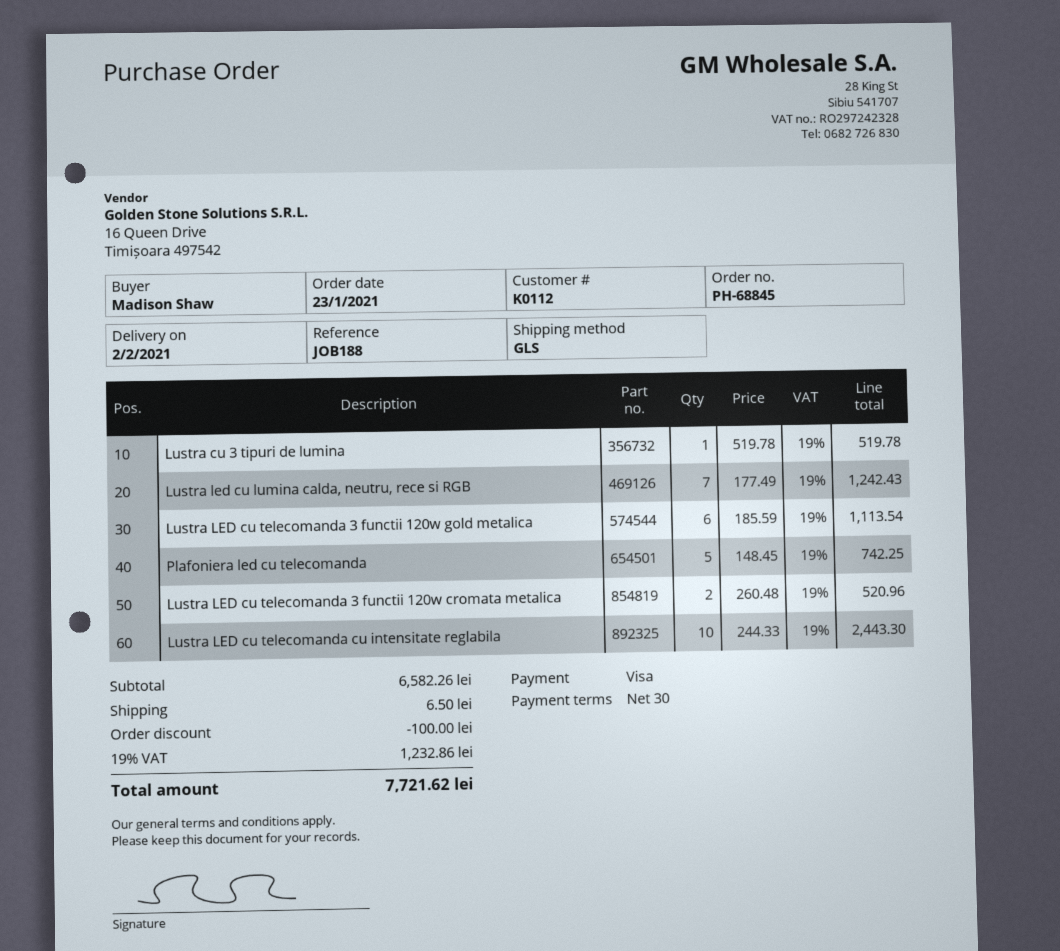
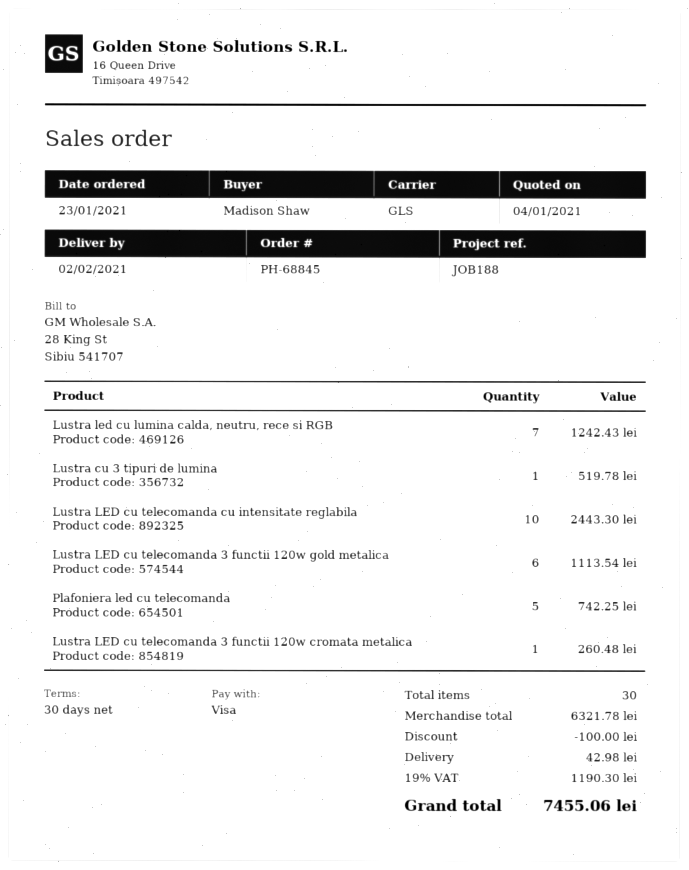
Lustra LED cu telecomanda 3 functii 120w cromata metalica: 2 for 520.96 -> 1 for 260.48
subtotal: 6582.26 -> 6321.78
shipping: 6.50 -> 42.98
tax: 19% = 1232.86 -> 19% = 1190.30
total: 7721.62 -> 7455.06

